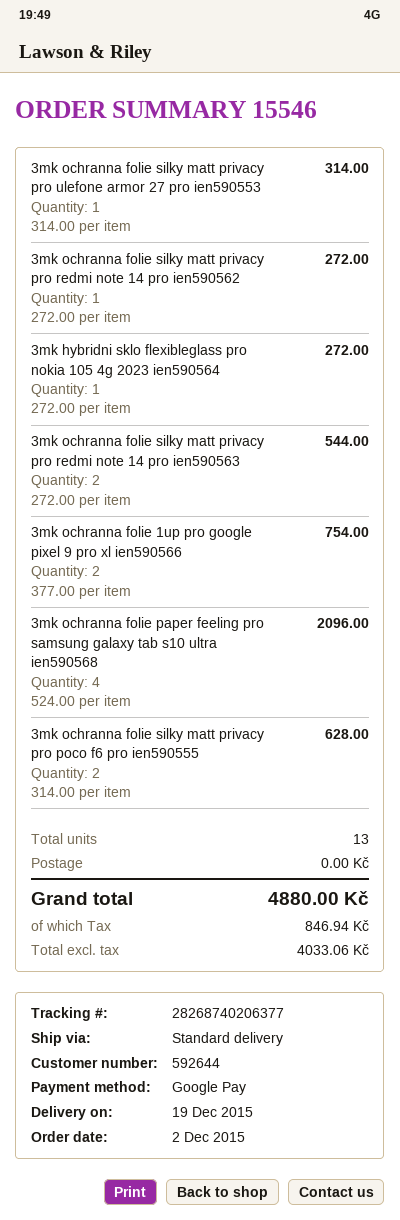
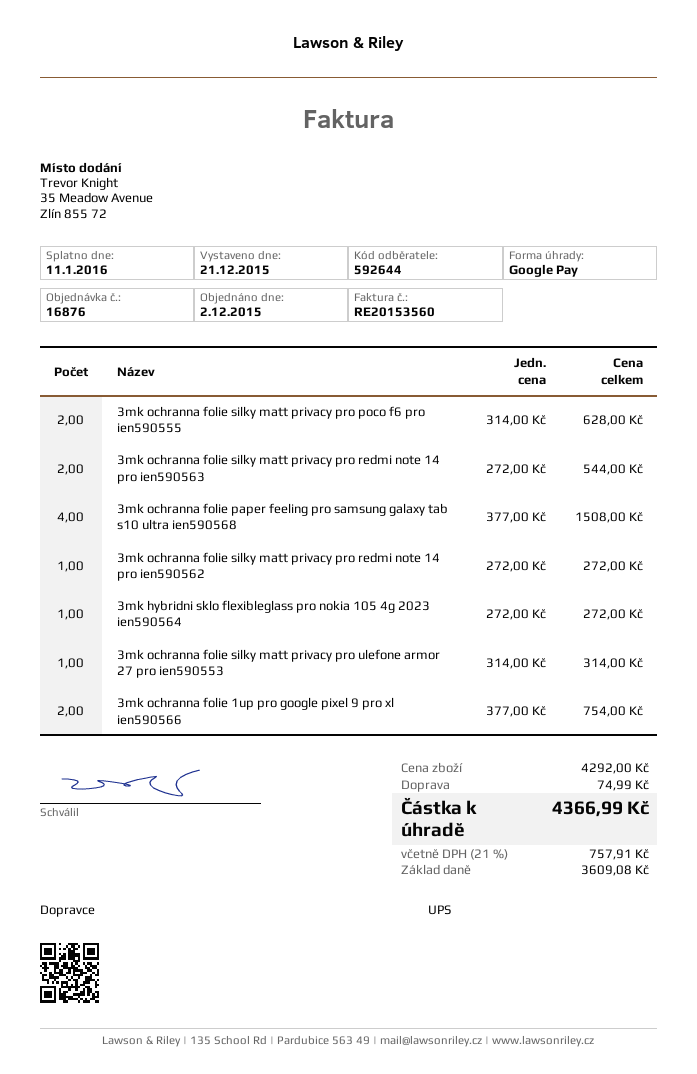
order number: 15546 -> 16876
shipping method: standard -> UPS
3mk ochranna folie paper feeling pro samsung galaxy tab s10 ultra ien590568: 4 x 524.00 = 2096.00 -> 4 x 377.00 = 1508.00
shipping: 0.00 -> 74.99
net: 4033.06 -> 3609.08
tax: 846.94 -> 757.91
total: 4880.00 -> 4366.99

